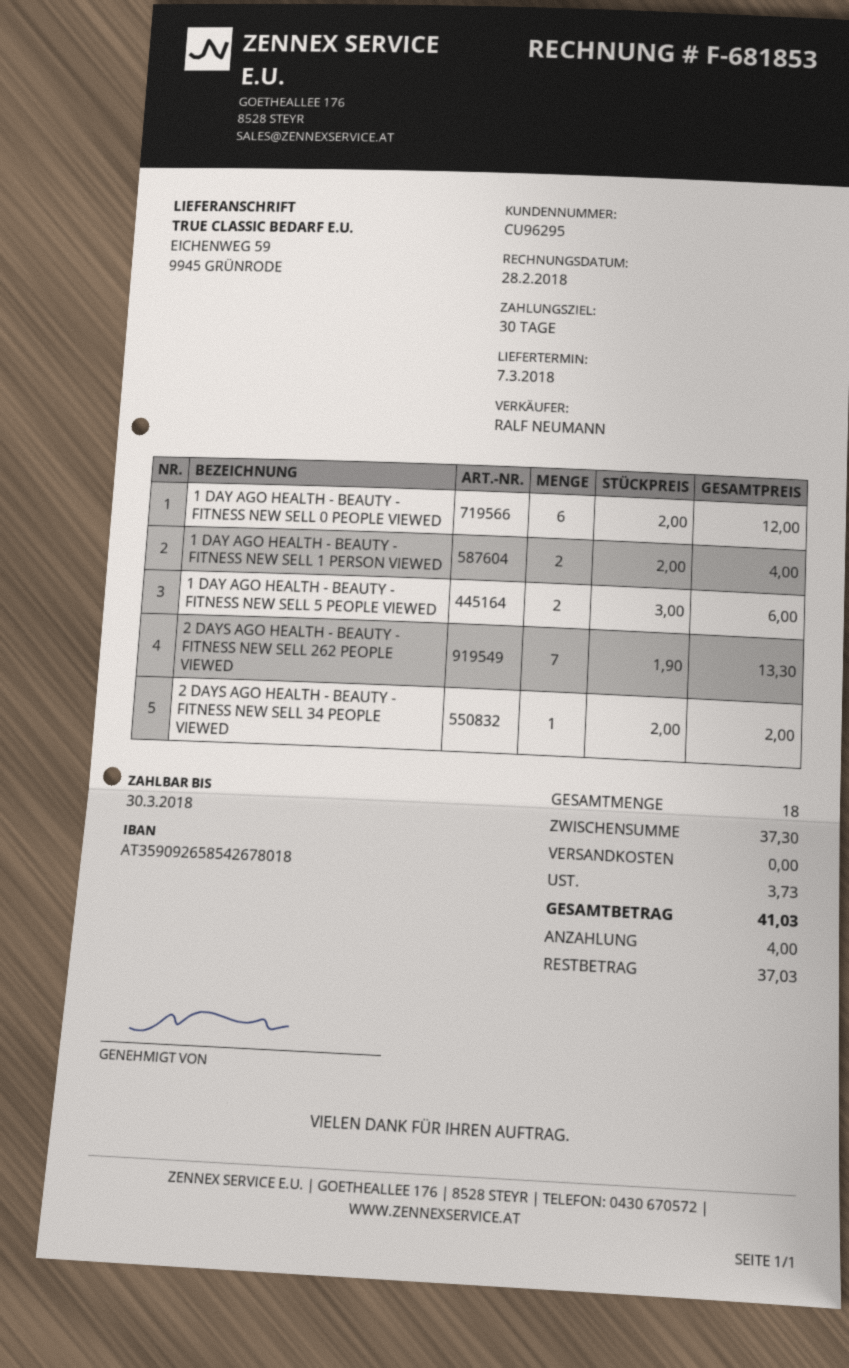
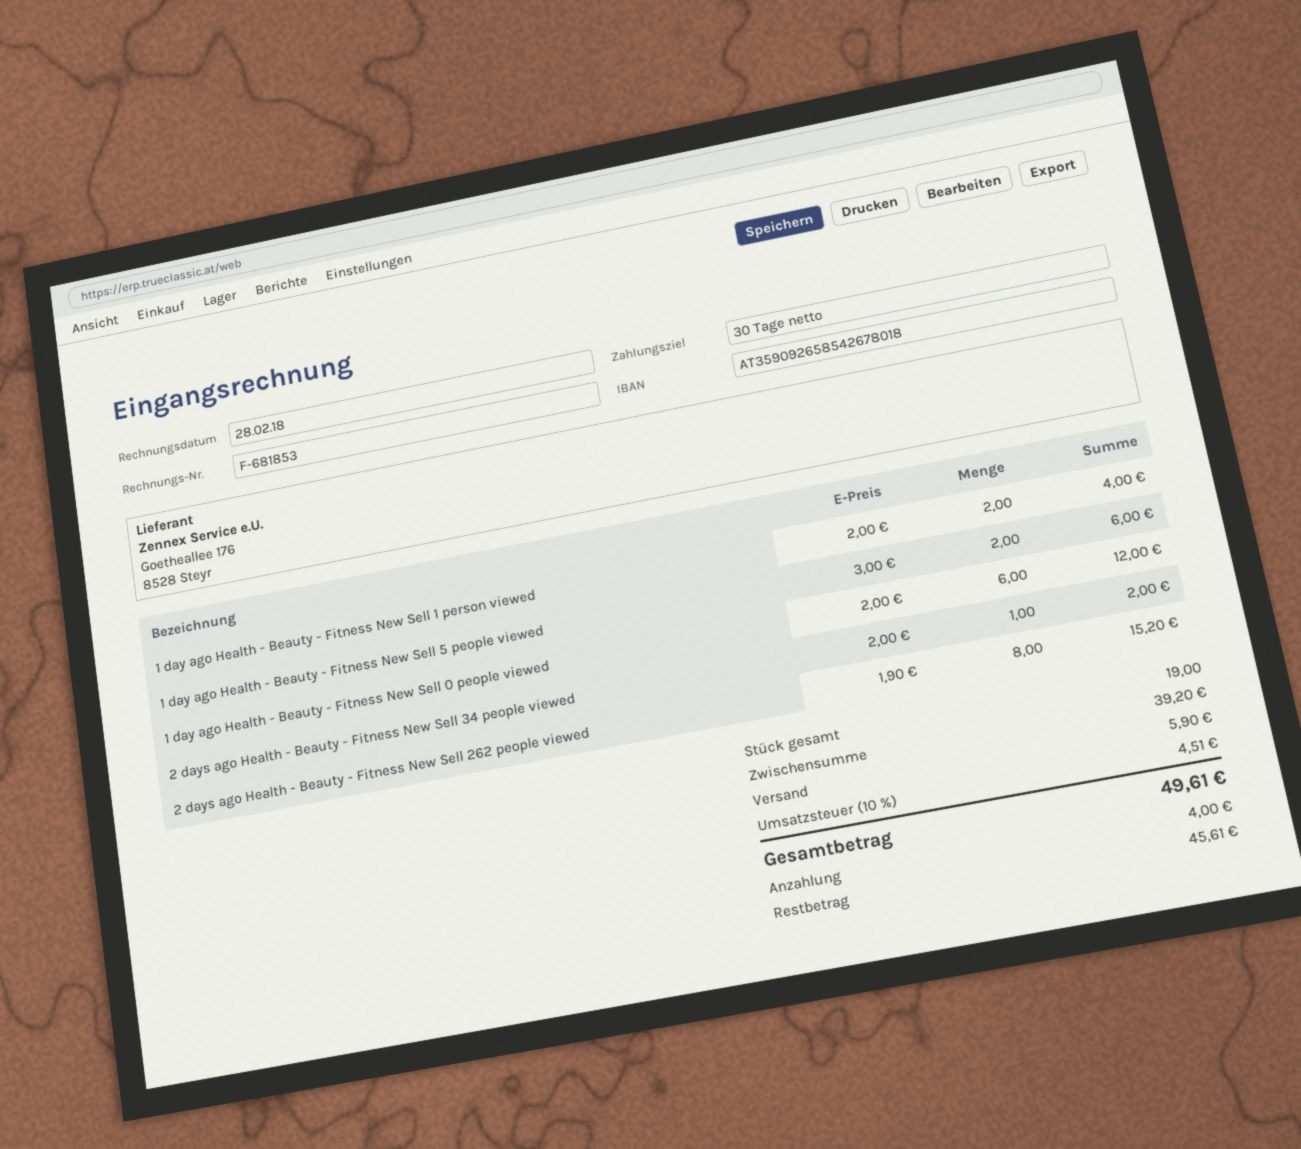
2 DAYS AGO HEALTH - BEAUTY - FITNESS NEW SELL 262 PEOPLE VIEWED: 7 x 1.90 = 13.30 -> 8 x 1.90 = 15.20
total quantity: 18 -> 19
subtotal: 37.30 -> 39.20
shipping: 0.00 -> 5.90
tax: 3.73 -> 4.51
total: 41.03 -> 49.61
balance: 37.03 -> 45.61

